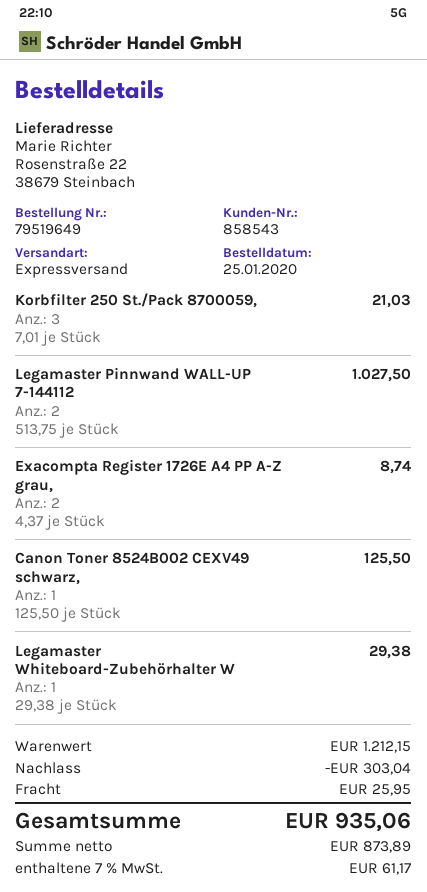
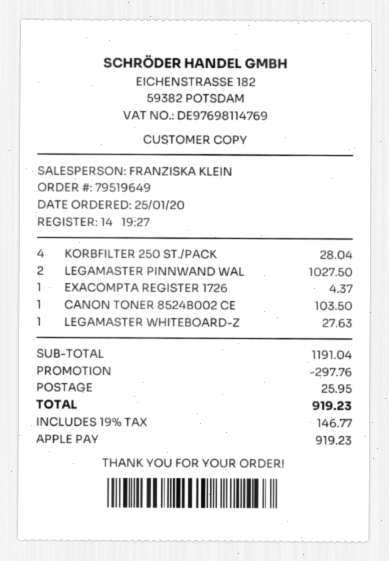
Korbfilter 250 St./Pack 8700059,: 3 for 21.03 -> 4 for 28.04
Exacompta Register 1726E A4 PP A-Z grau,: 2 for 8.74 -> 1 for 4.37
Canon Toner 8524B002 CEXV49 schwarz,: 1 for 125.50 -> 1 for 103.50
Legamaster Whiteboard-Zubehörhalter W: 1 for 29.38 -> 1 for 27.63
subtotal: 1212.15 -> 1191.04
discount: 303.04 -> 297.76
tax: 7% = 61.17 -> 19% = 146.77
total: 935.06 -> 919.23

